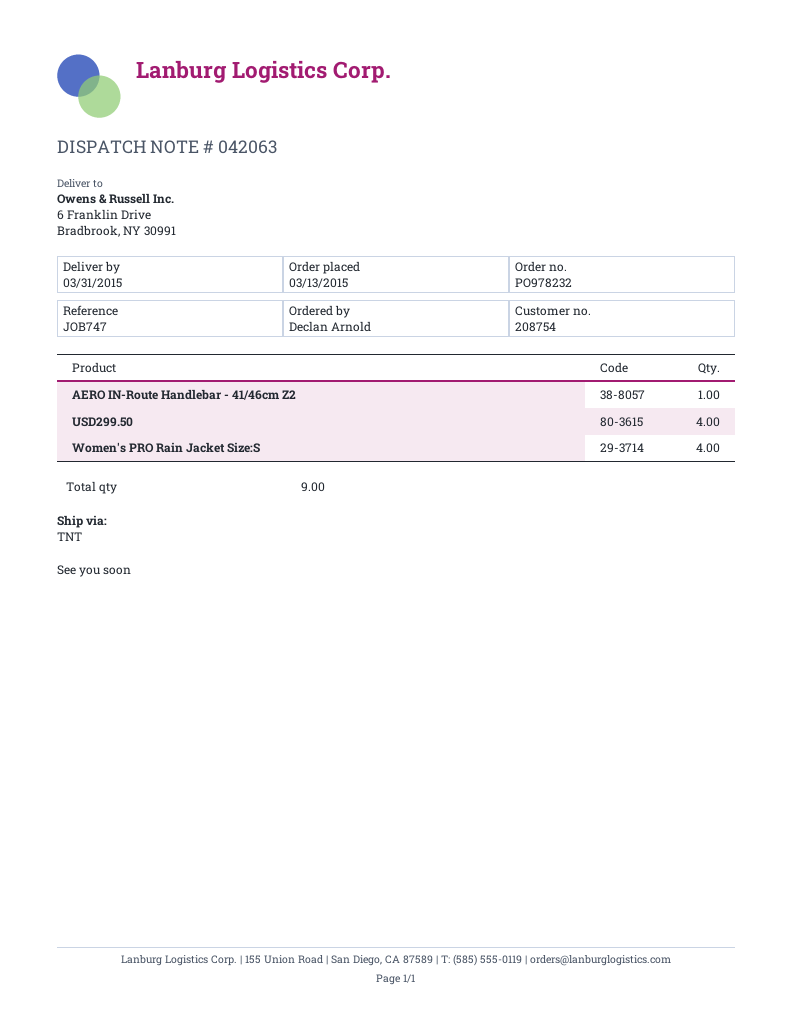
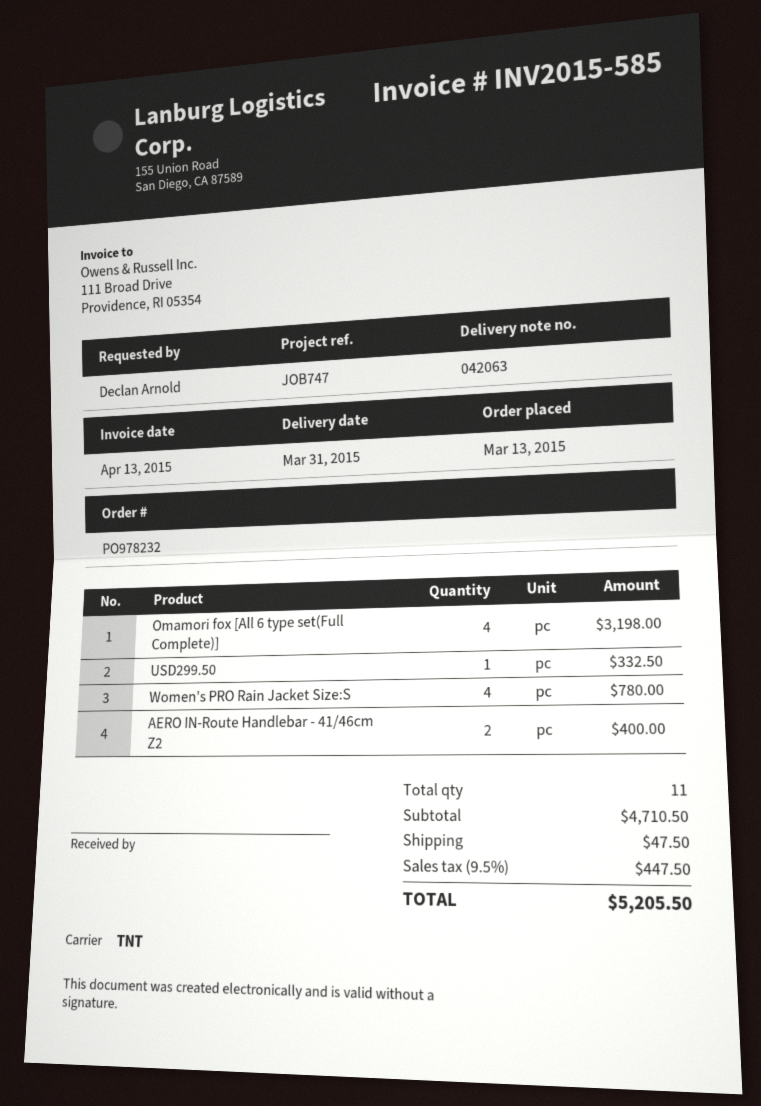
AERO IN-Route Handlebar - 41/46cm Z2: 1 -> 2
USD299.50: 4 -> 1
Omamori fox [All 6 type set(Full Complete)]: none -> 4
total quantity: 9 -> 11

